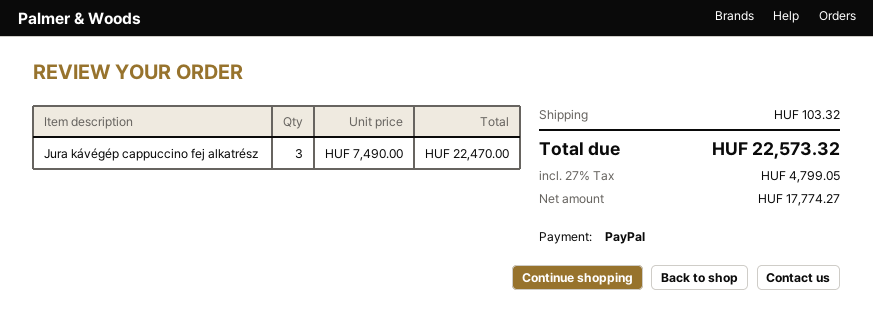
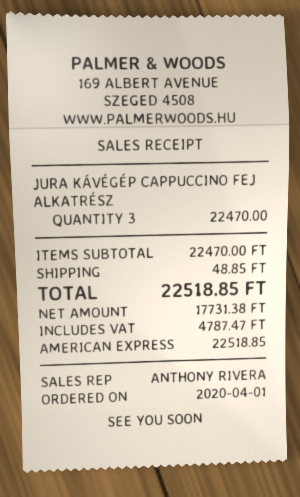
payment method: PayPal -> American Express
shipping: 103.32 -> 48.85
net: 17774.27 -> 17731.38
tax: 4799.05 -> 4787.47
total: 22573.32 -> 22518.85

